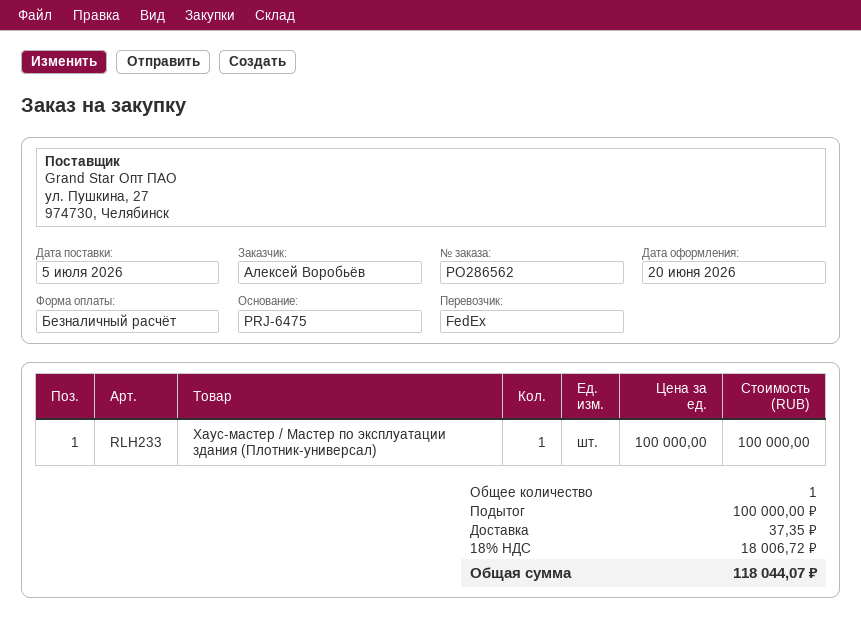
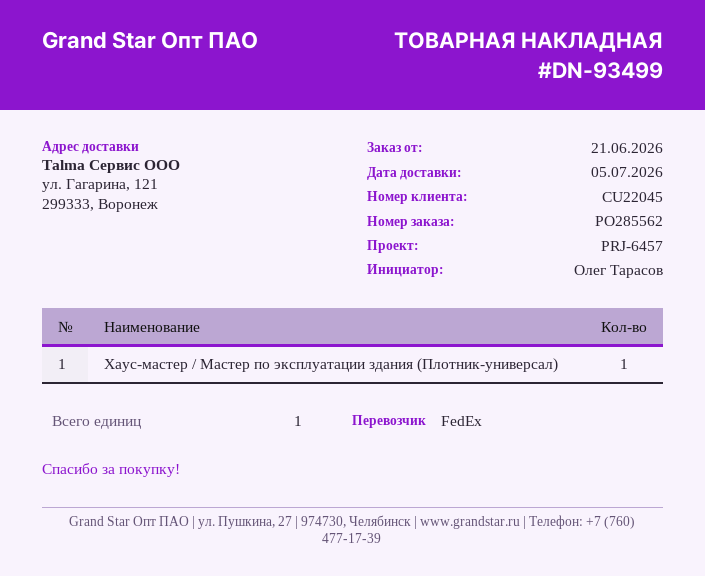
order number: PO286562 -> PO285562
order date: 2026-06-20 -> 2026-06-21
reference: PRJ-6475 -> PRJ-6457
ordered by: Алексей Воробьёв -> Олег Тарасов

